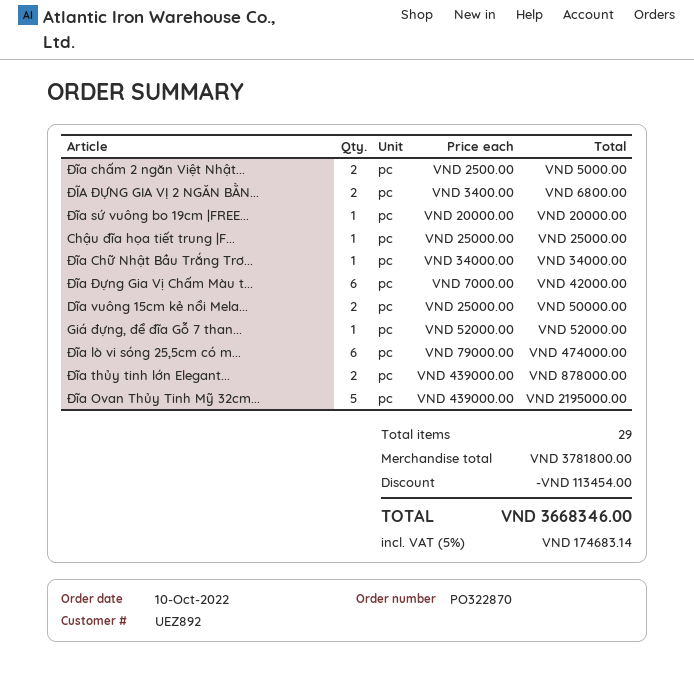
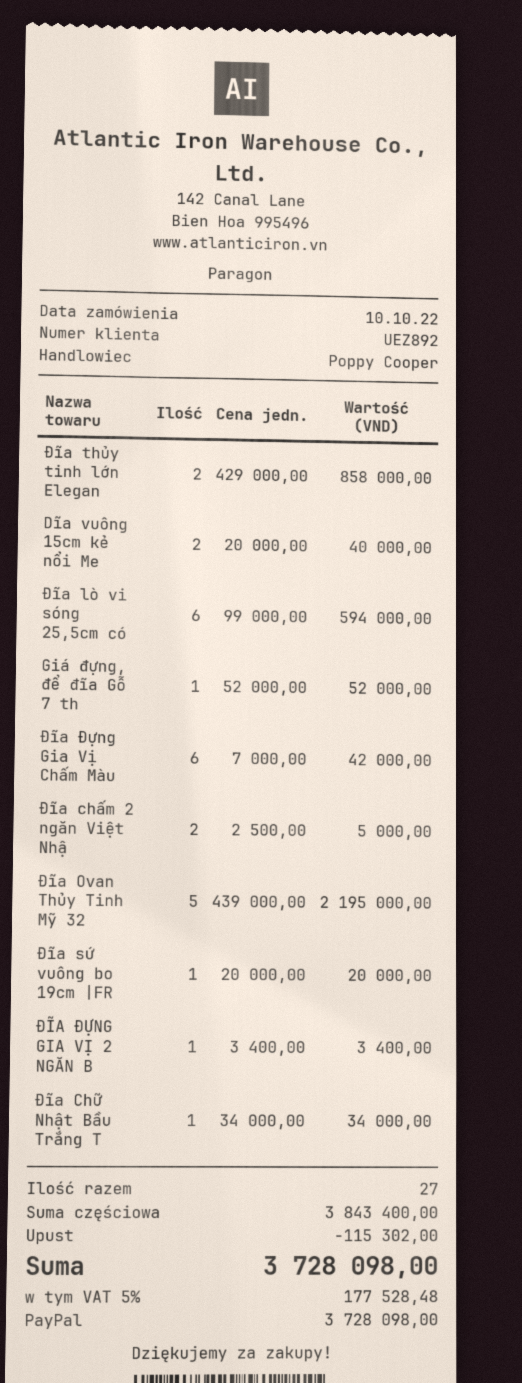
ĐĨA ĐỰNG GIA VỊ 2 NGĂN BẰN...: 2 x 3400.00 = 6800.00 -> 1 x 3400.00 = 3400.00
Chậu đĩa họa tiết trung |F...: 1 x 25000.00 = 25000.00 -> none
Dĩa vuông 15cm kẻ nổi Mela...: 2 x 25000.00 = 50000.00 -> 2 x 20000.00 = 40000.00
Đĩa lò vi sóng 25,5cm có m...: 6 x 79000.00 = 474000.00 -> 6 x 99000.00 = 594000.00
Đĩa thủy tinh lớn Elegant...: 2 x 439000.00 = 878000.00 -> 2 x 429000.00 = 858000.00
total quantity: 29 -> 27
subtotal: 3781800.00 -> 3843400.00
discount: 113454.00 -> 115302.00
tax: 5% = 174683.14 -> 5% = 177528.48
total: 3668346.00 -> 3728098.00

